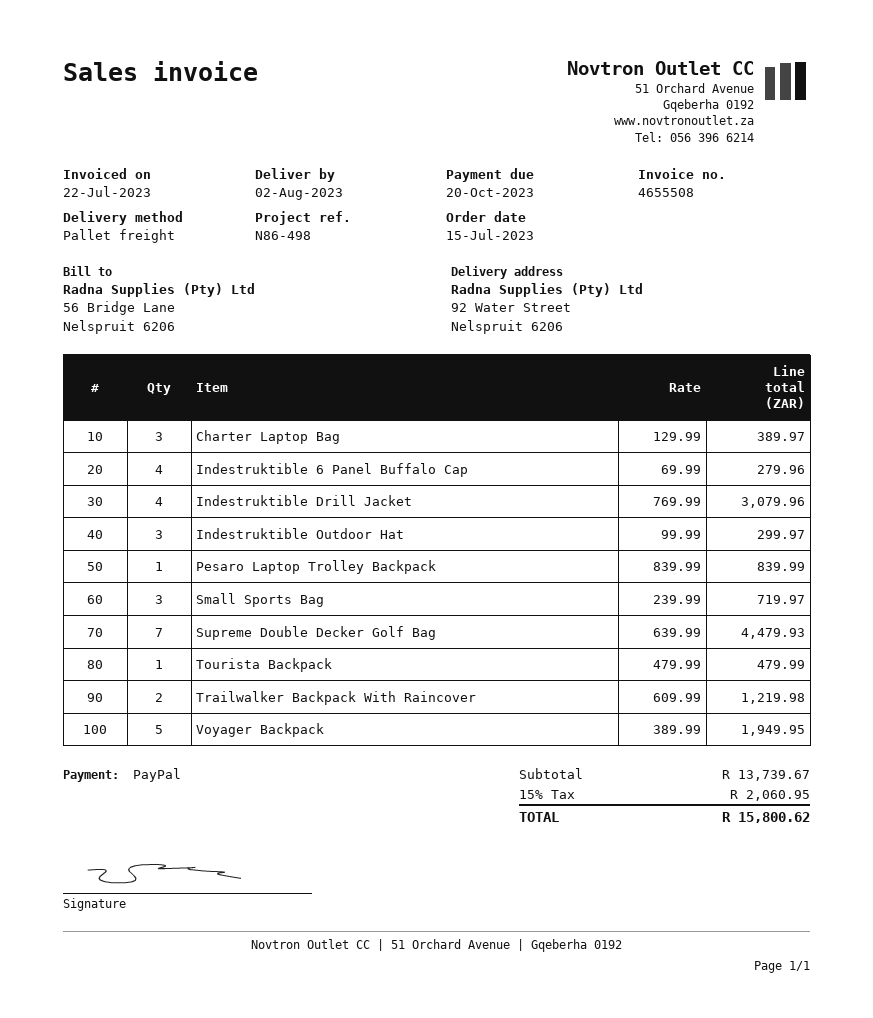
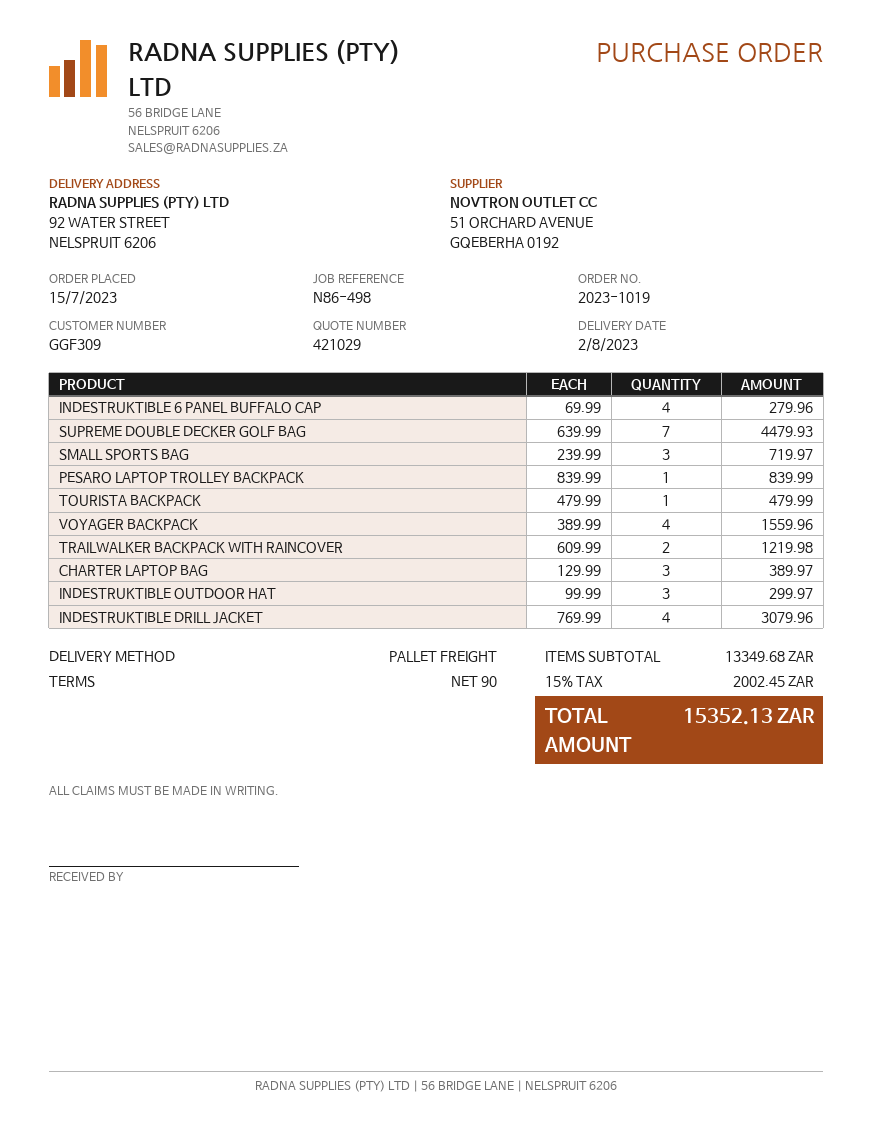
Voyager Backpack: 5 x 389.99 = 1949.95 -> 4 x 389.99 = 1559.96
subtotal: 13739.67 -> 13349.68
tax: 15% = 2060.95 -> 15% = 2002.45
total: 15800.62 -> 15352.13

